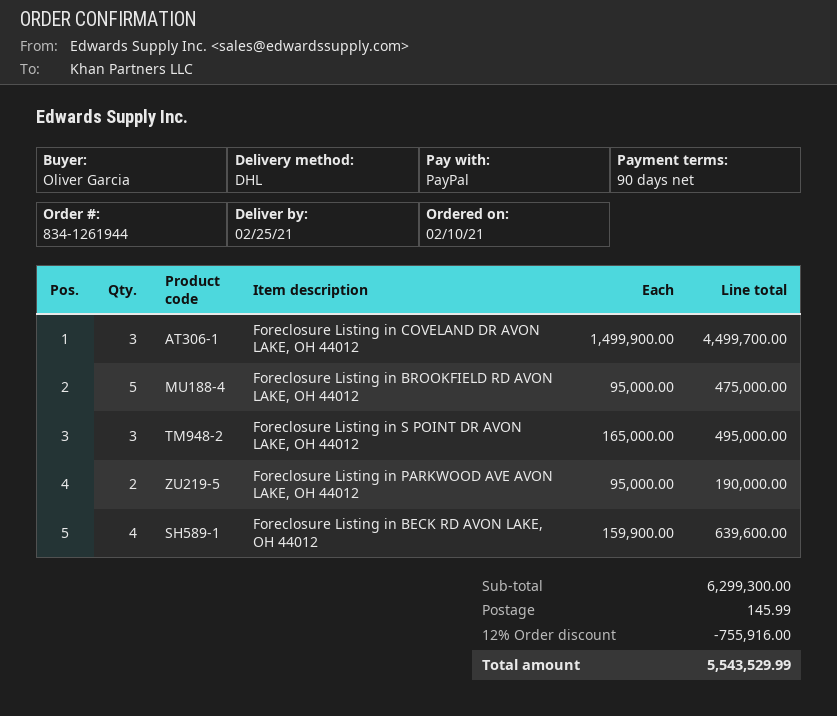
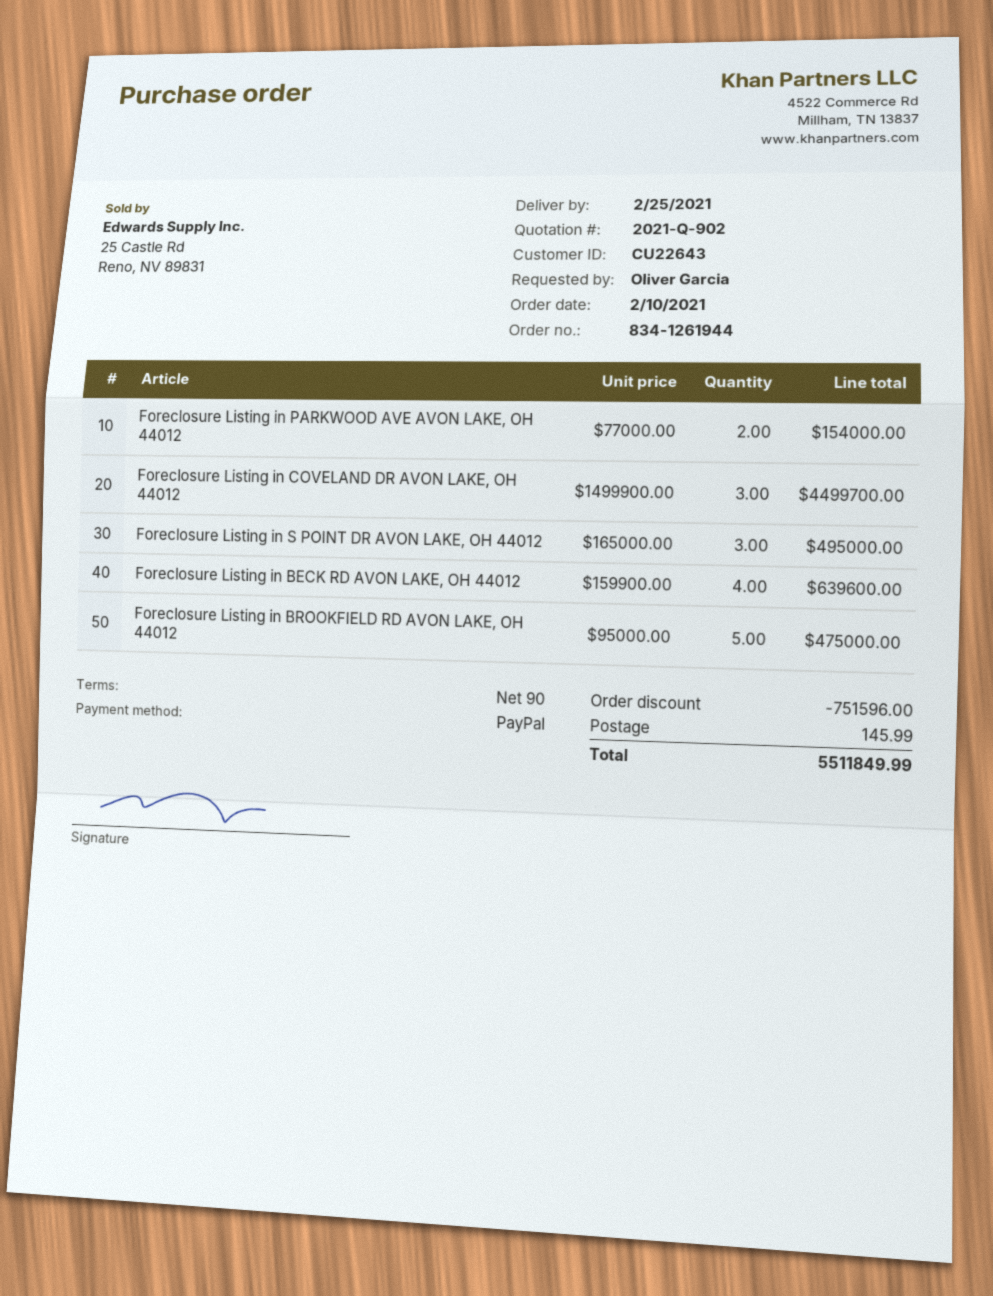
Foreclosure Listing in PARKWOOD AVE AVON LAKE, OH 44012: 2 x 95000.00 = 190000.00 -> 2 x 77000.00 = 154000.00
discount: 755916.00 -> 751596.00
total: 5543529.99 -> 5511849.99

